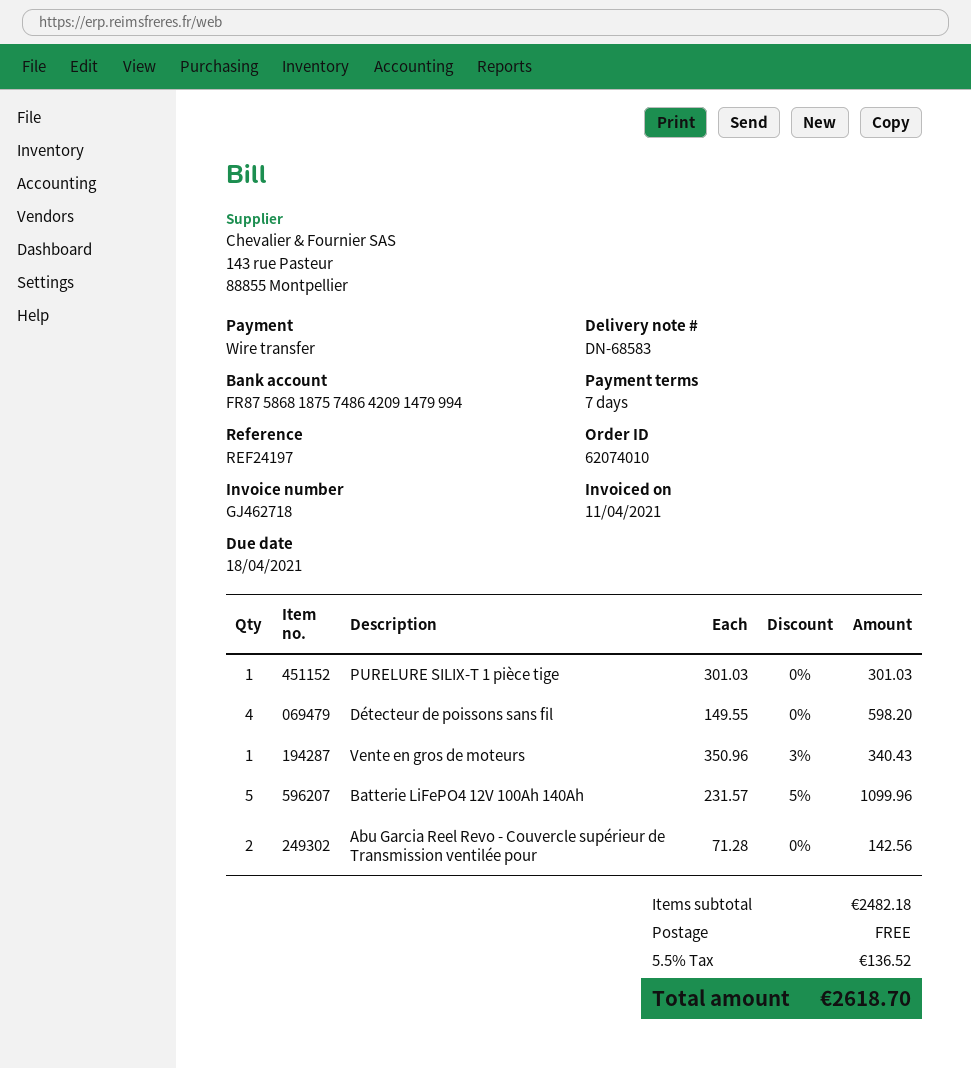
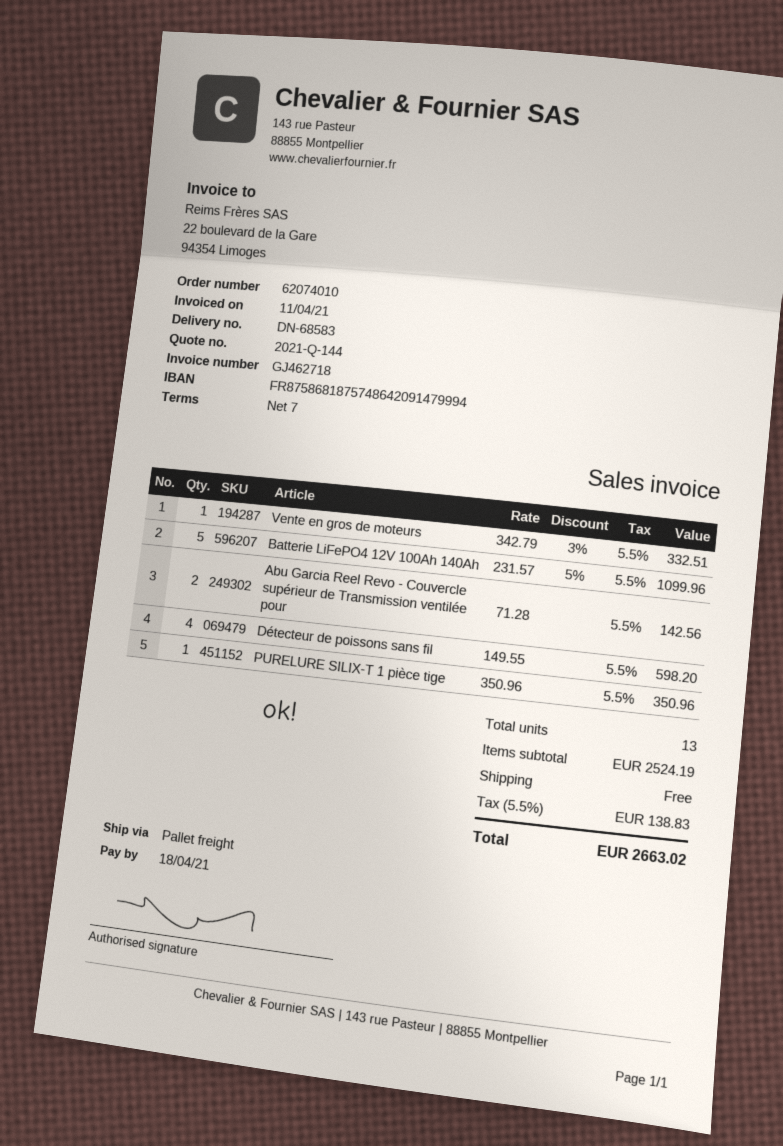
PURELURE SILIX-T 1 pièce tige: 1 x 301.03 = 301.03 -> 1 x 350.96 = 350.96
Vente en gros de moteurs: 1 x 350.96 - 3% = 340.43 -> 1 x 342.79 - 3% = 332.51
subtotal: 2482.18 -> 2524.19
tax: 5.5% = 136.52 -> 5.5% = 138.83
total: 2618.70 -> 2663.02

